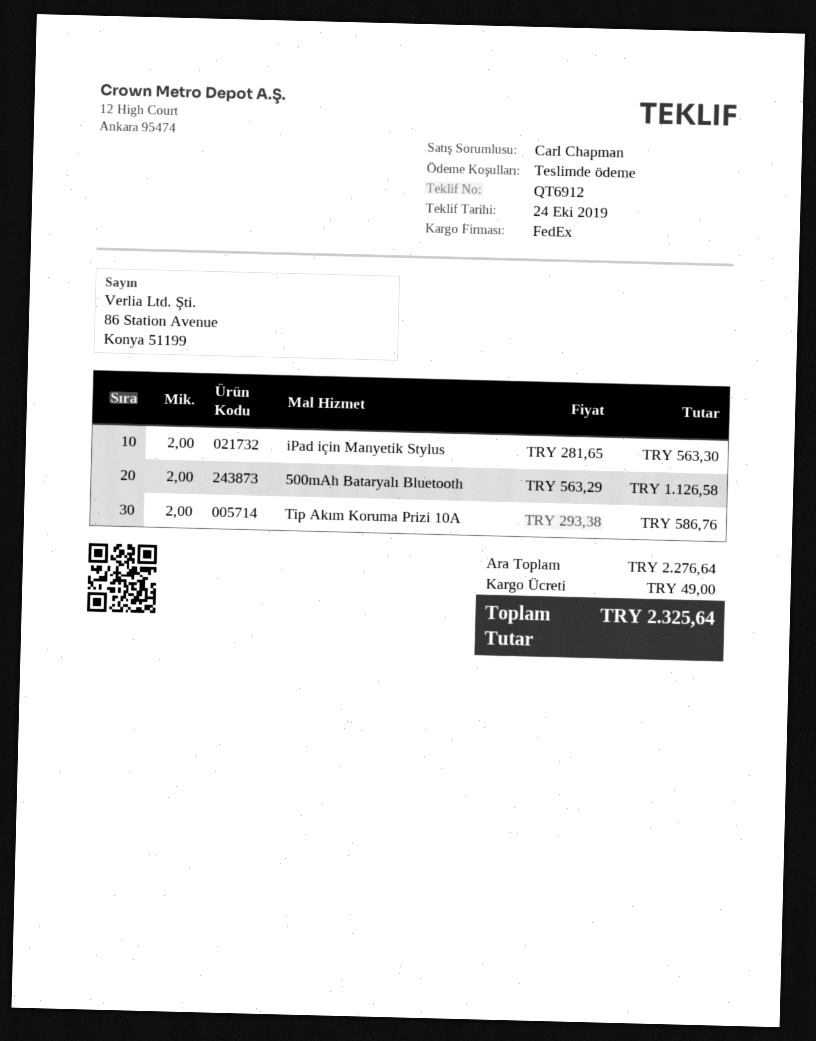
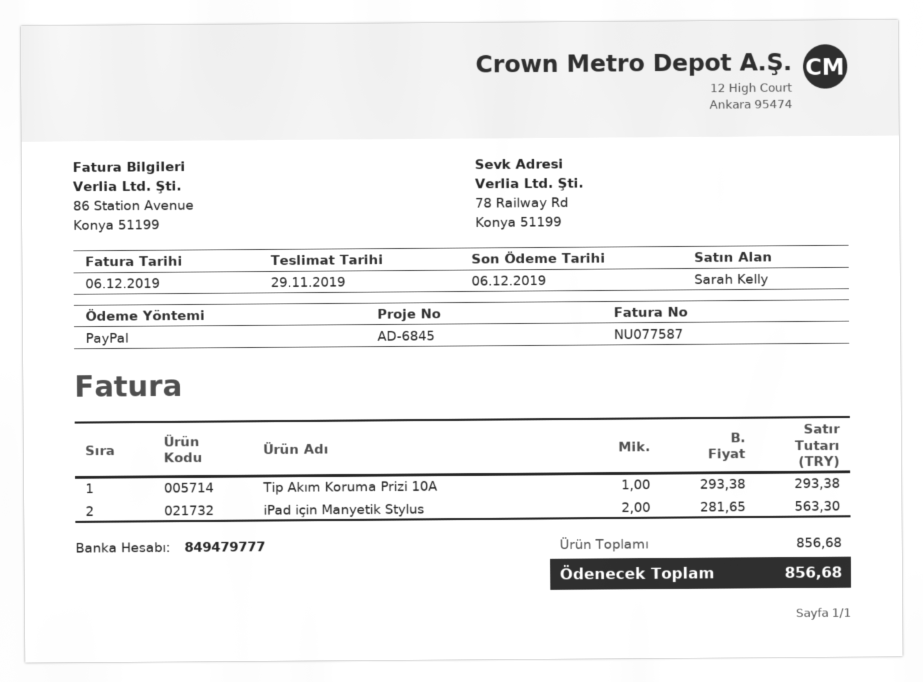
500mAh Bataryalı Bluetooth: 2 x 563.29 = 1126.58 -> none
Tip Akım Koruma Prizi 10A: 2 x 293.38 = 586.76 -> 1 x 293.38 = 293.38
subtotal: 2276.64 -> 856.68
shipping: 49.00 -> none
total: 2325.64 -> 856.68

